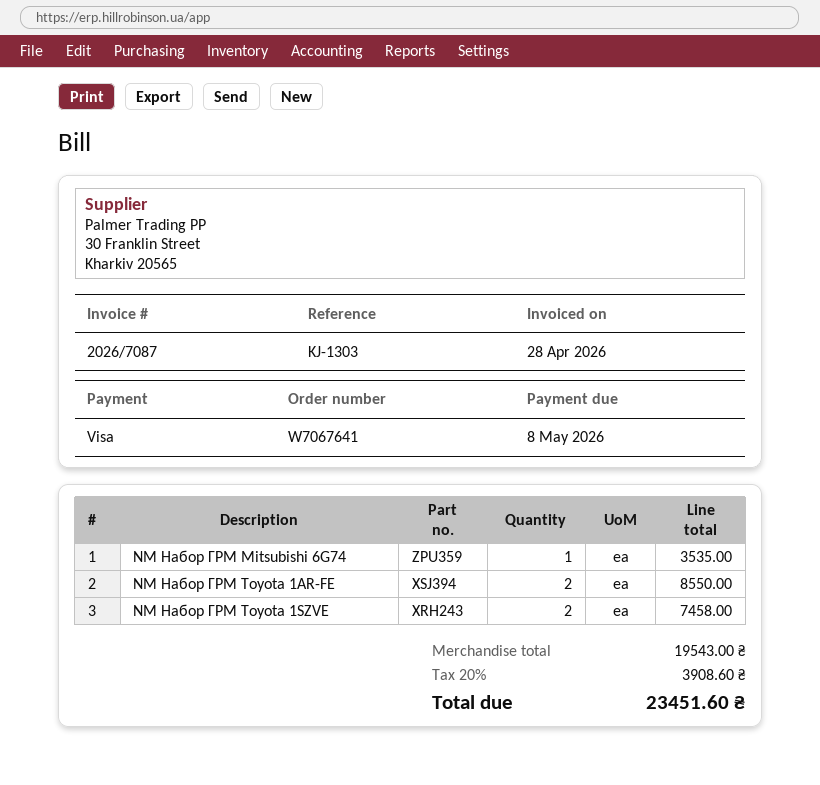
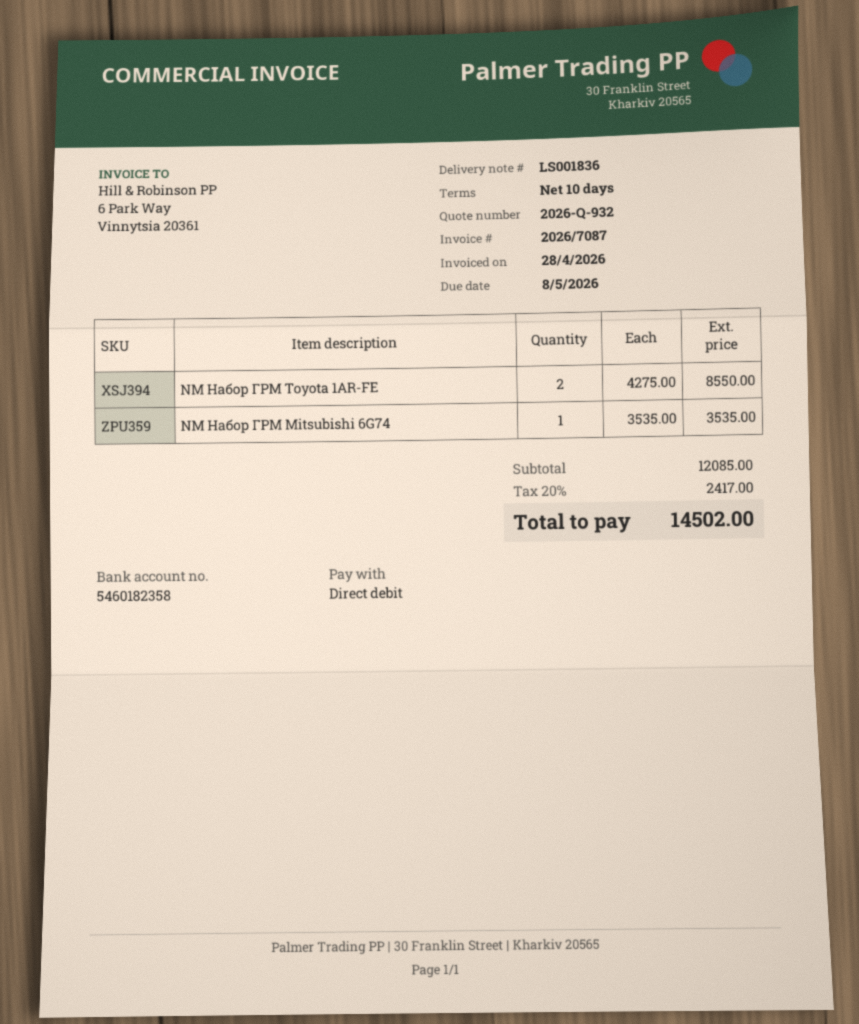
payment method: Visa -> direct debit
NM Набор ГРМ Toyota 1SZVE: 2 for 7458.00 -> none
subtotal: 19543.00 -> 12085.00
tax: 20% = 3908.60 -> 20% = 2417.00
total: 23451.60 -> 14502.00

